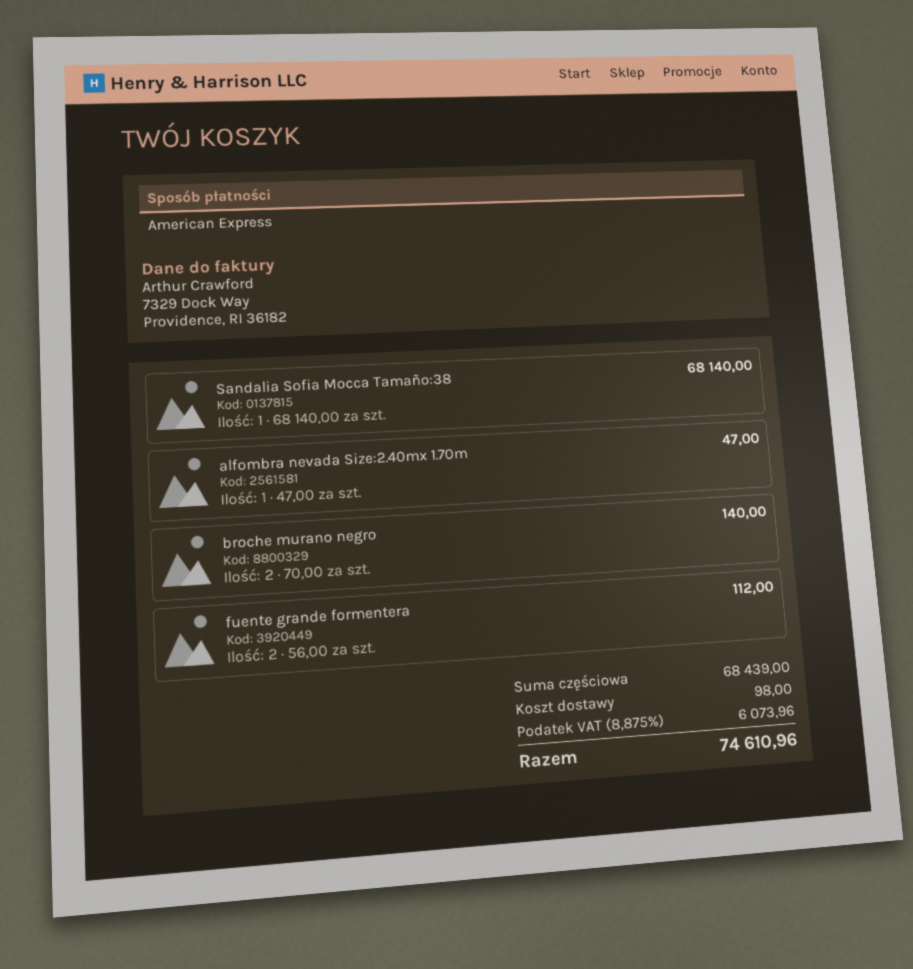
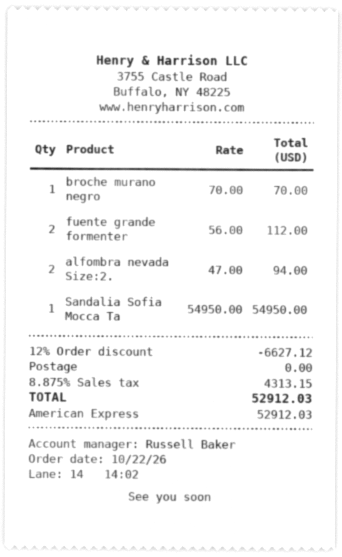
Sandalia Sofia Mocca Tamaño:38: 1 x 68140.00 = 68140.00 -> 1 x 54950.00 = 54950.00
alfombra nevada Size:2.40mx 1.70m: 1 x 47.00 = 47.00 -> 2 x 47.00 = 94.00
broche murano negro: 2 x 70.00 = 140.00 -> 1 x 70.00 = 70.00
discount: none -> 12% = 6627.12
shipping: 98.00 -> 0.00
tax: 8.875% = 6073.96 -> 8.875% = 4313.15
total: 74610.96 -> 52912.03

